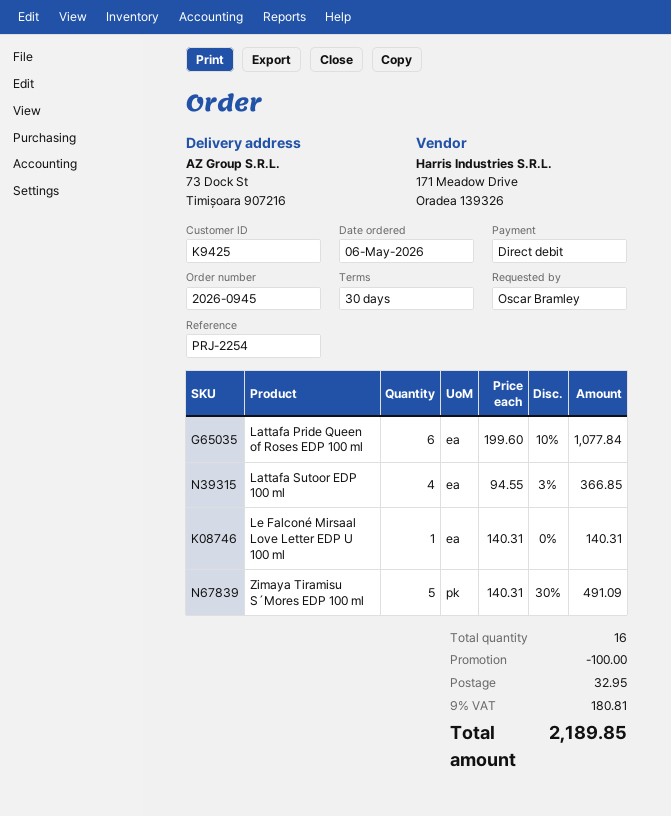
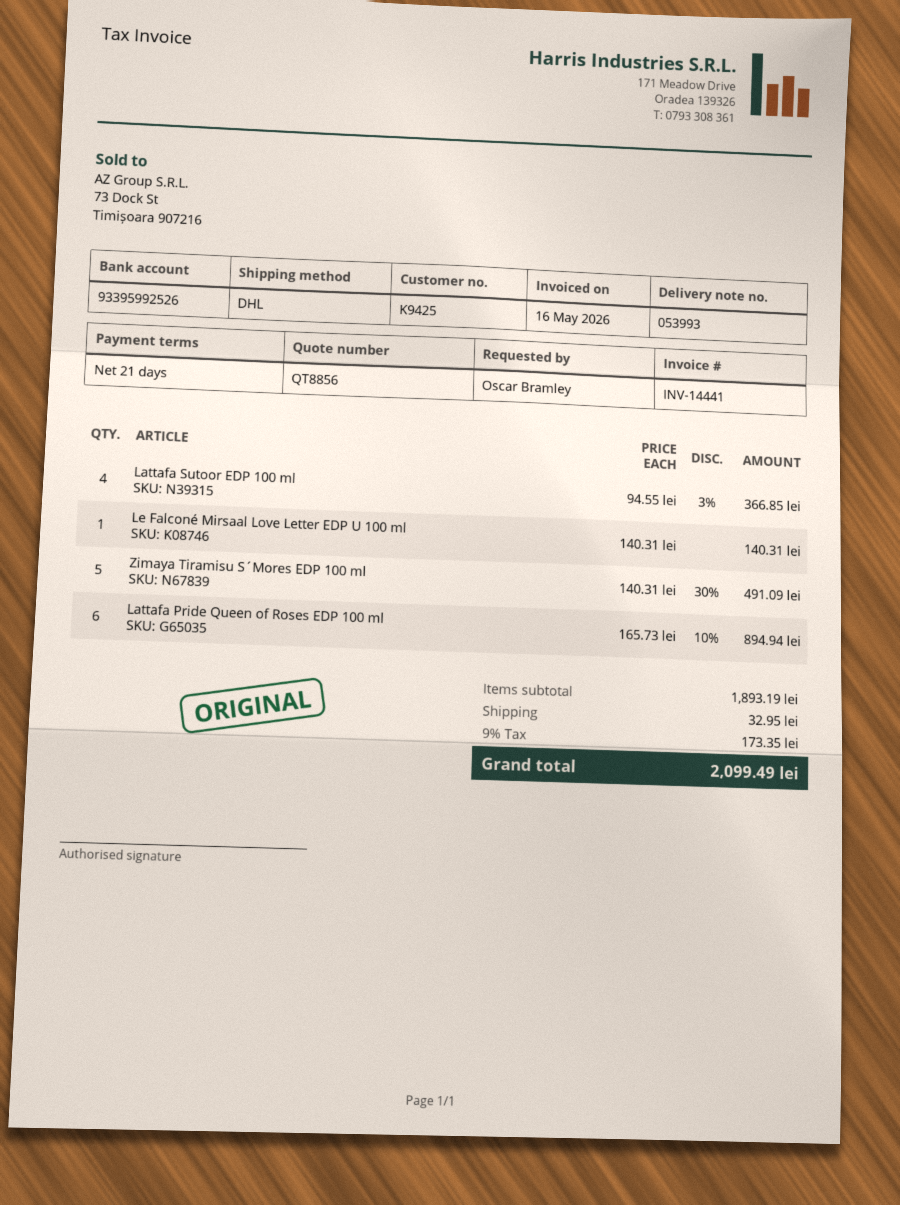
payment terms: 30 days -> 21 days
Lattafa Pride Queen of Roses EDP 100 ml: 6 x 199.60 - 10% = 1077.84 -> 6 x 165.73 - 10% = 894.94
discount: 100.00 -> none
tax: 9% = 180.81 -> 9% = 173.35
total: 2189.85 -> 2099.49

